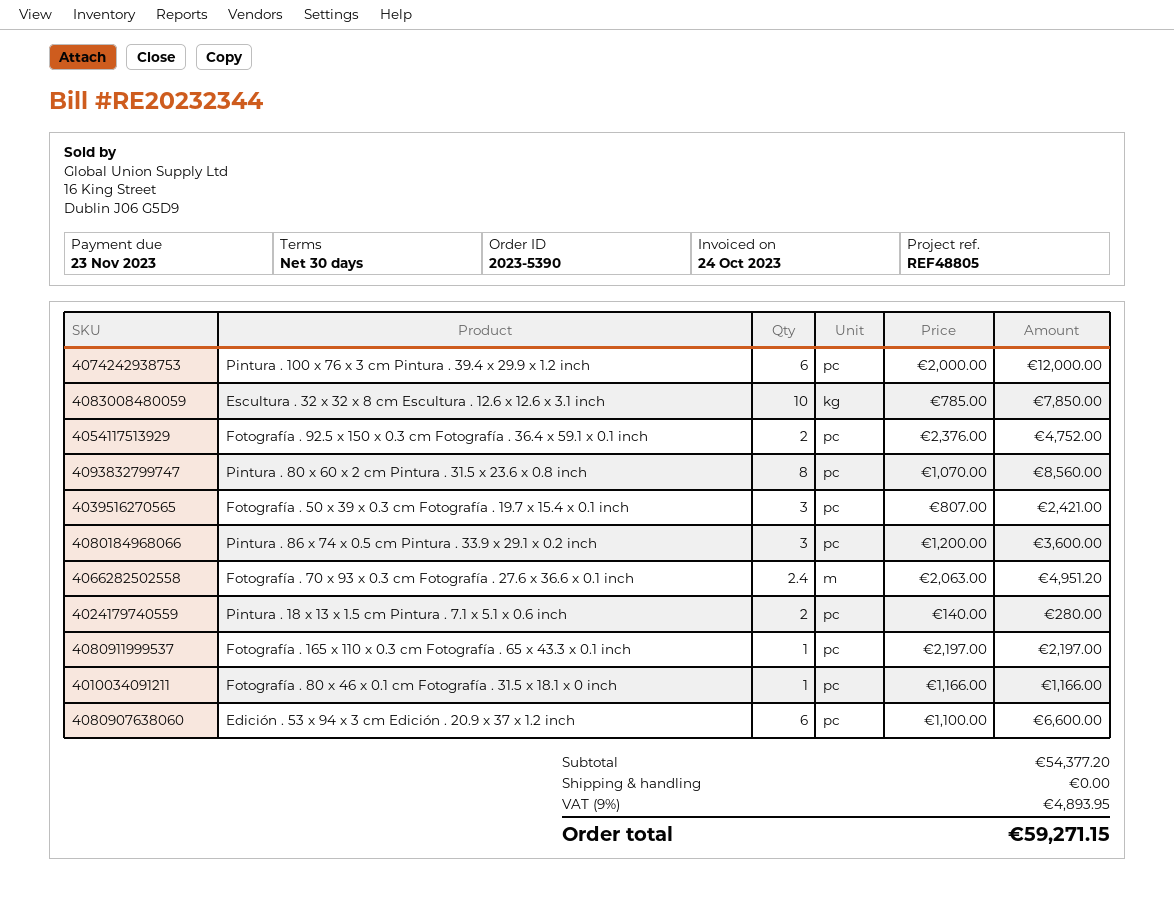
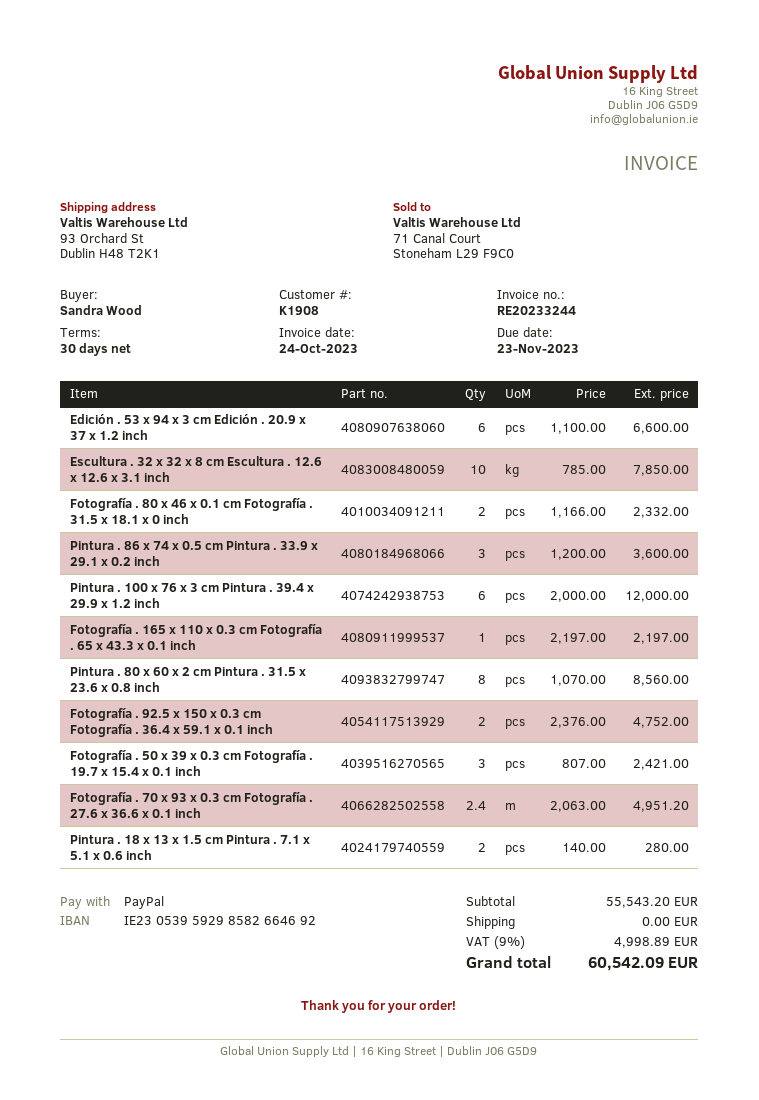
invoice number: RE20232344 -> RE20233244
Fotografía . 80 x 46 x 0.1 cm Fotografía . 31.5 x 18.1 x 0 inch: 1 x 1166.00 = 1166.00 -> 2 x 1166.00 = 2332.00
subtotal: 54377.20 -> 55543.20
tax: 9% = 4893.95 -> 9% = 4998.89
total: 59271.15 -> 60542.09

